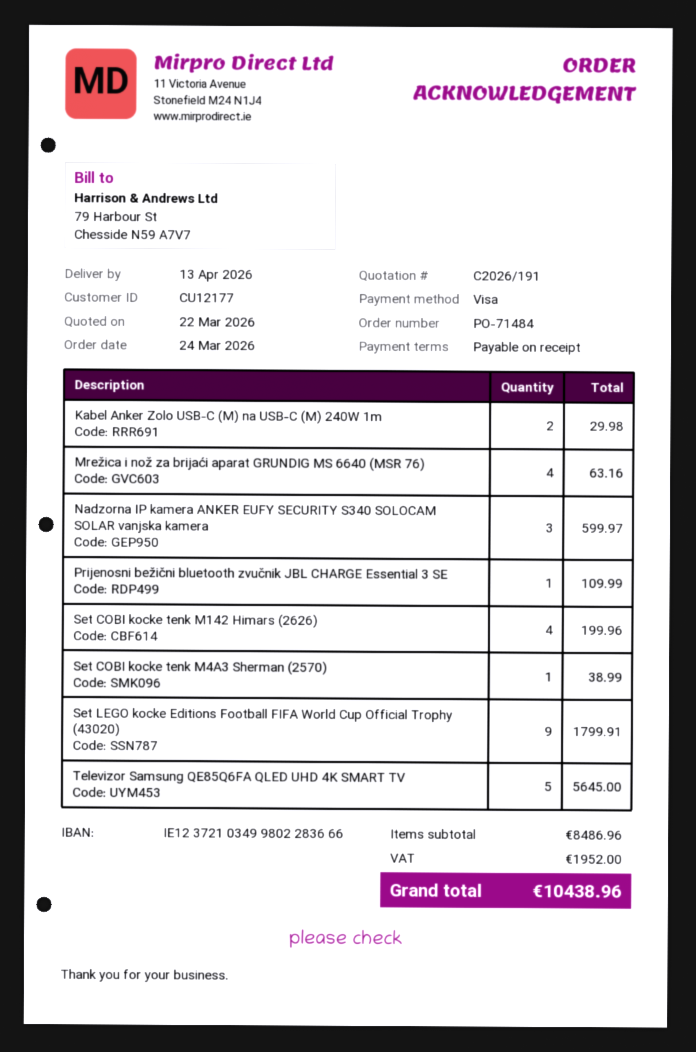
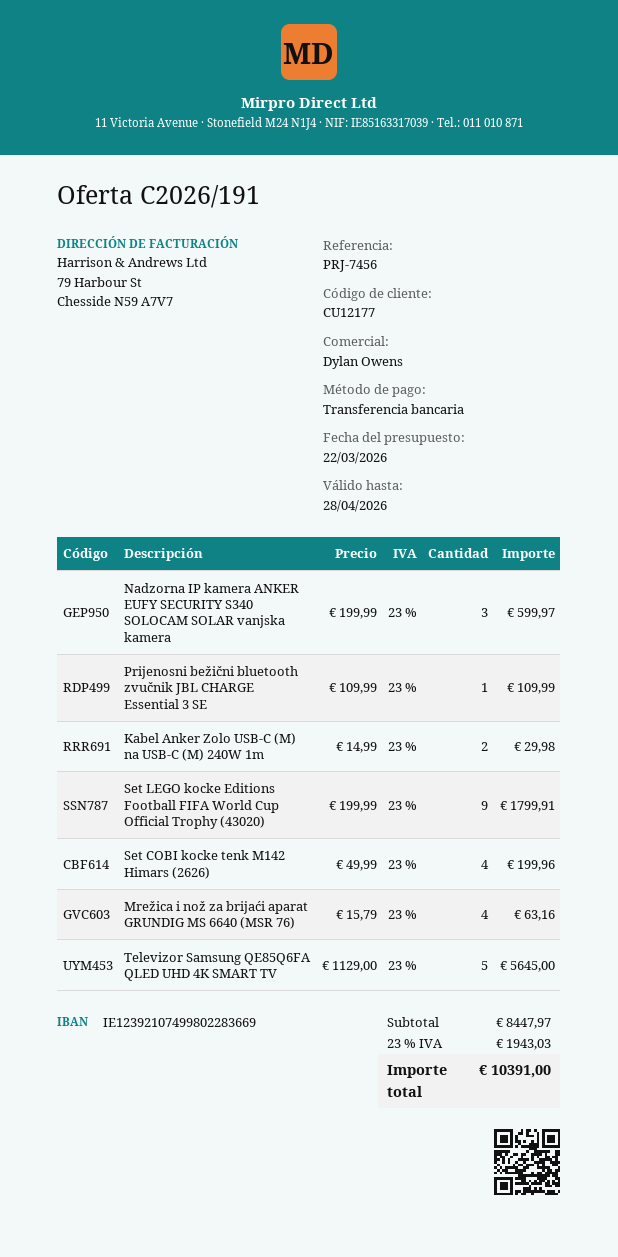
payment method: Visa -> bank transfer
bank account: IE12372103499802283666 -> IE12392107499802283669
Set COBI kocke tenk M4A3 Sherman (2570): 1 for 38.99 -> none
subtotal: 8486.96 -> 8447.97
tax: 1952.00 -> 1943.03
total: 10438.96 -> 10391.00

